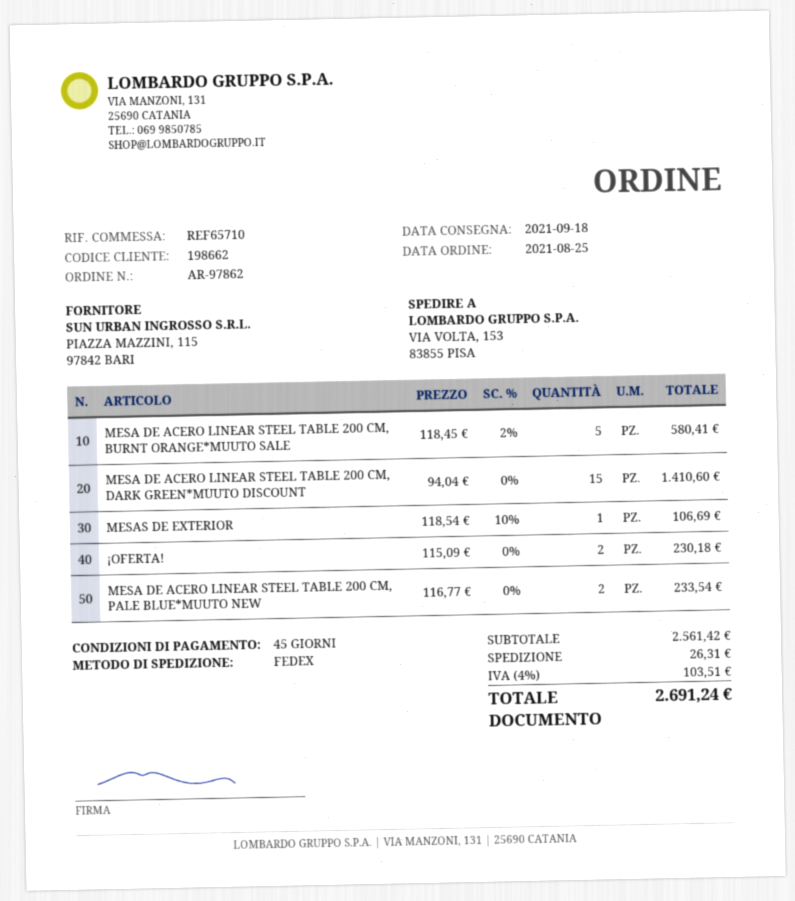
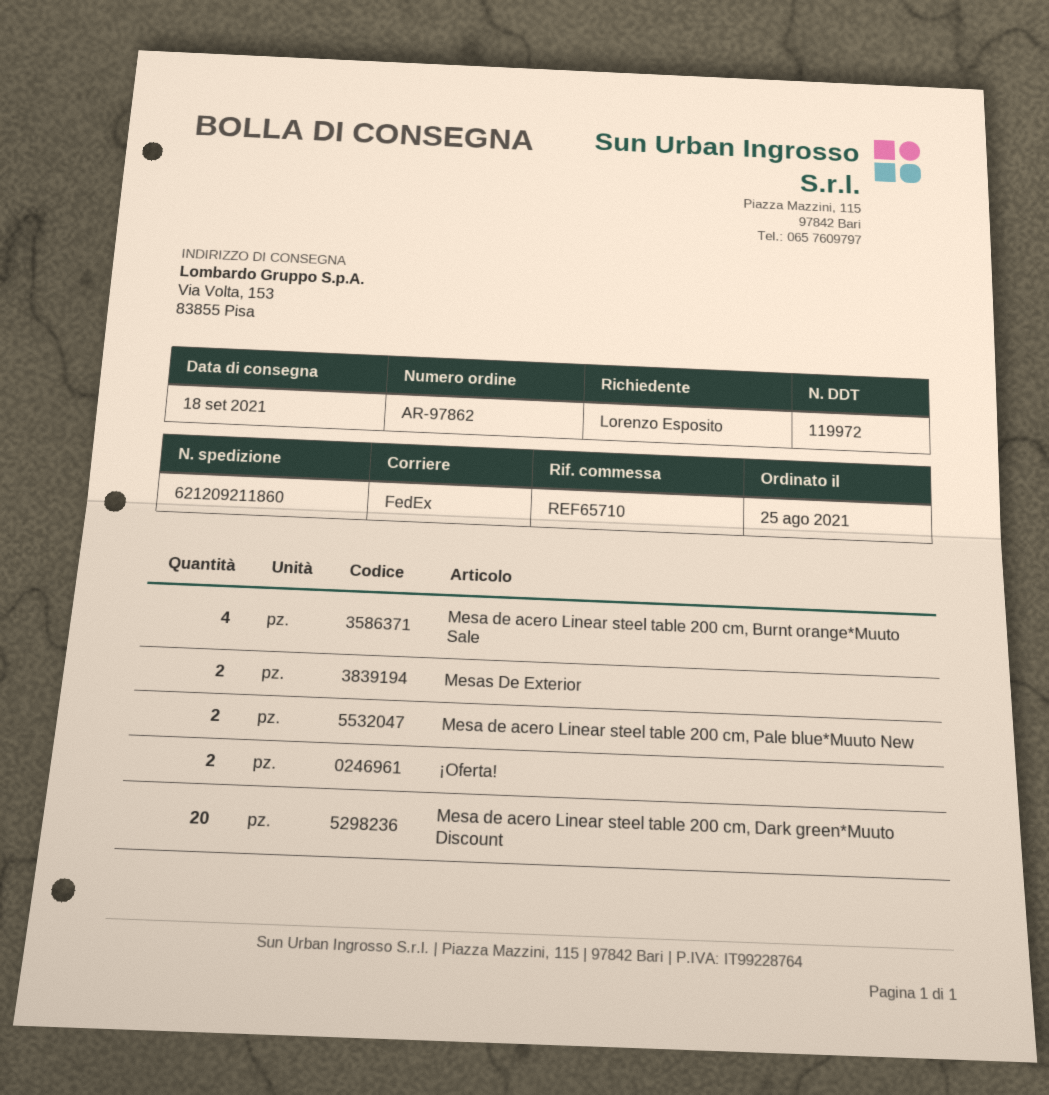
MESA DE ACERO LINEAR STEEL TABLE 200 CM, BURNT ORANGE*MUUTO SALE: 5 -> 4
MESA DE ACERO LINEAR STEEL TABLE 200 CM, DARK GREEN*MUUTO DISCOUNT: 15 -> 20
MESAS DE EXTERIOR: 1 -> 2

